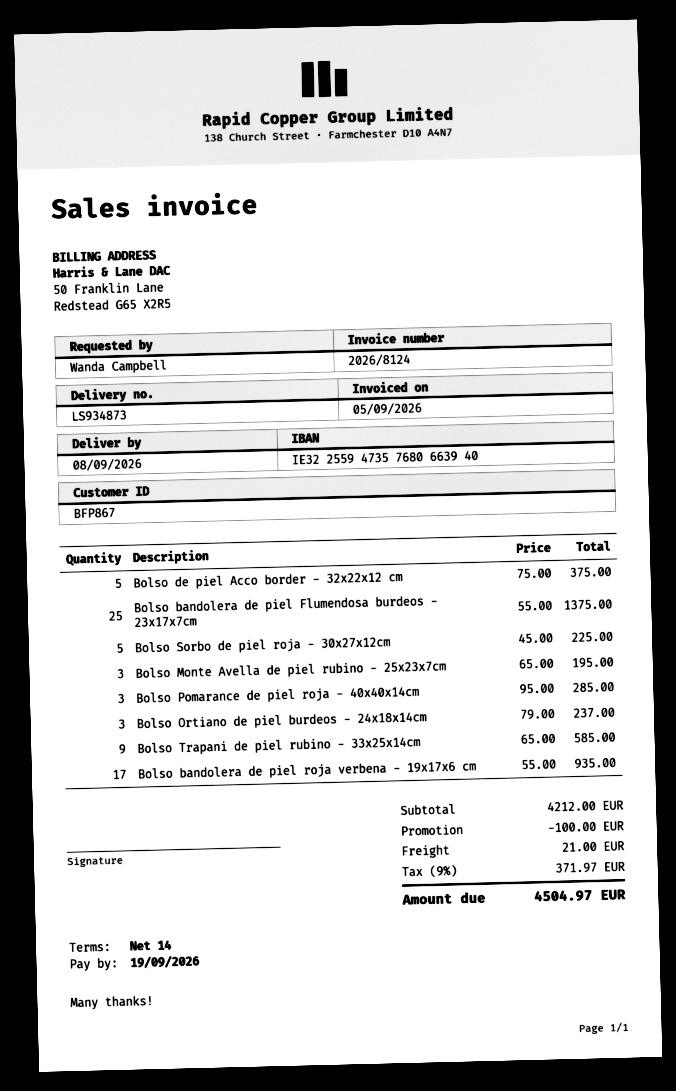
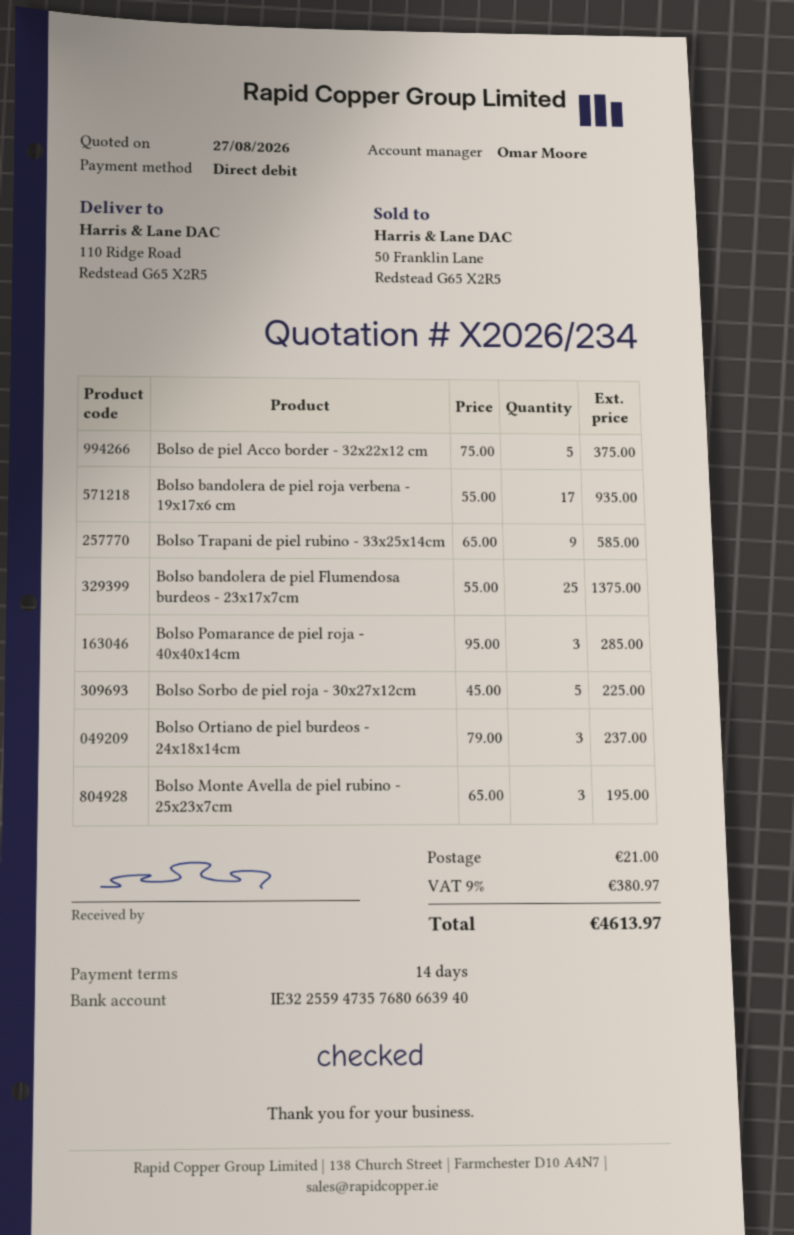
discount: 100.00 -> none
tax: 9% = 371.97 -> 9% = 380.97
total: 4504.97 -> 4613.97

